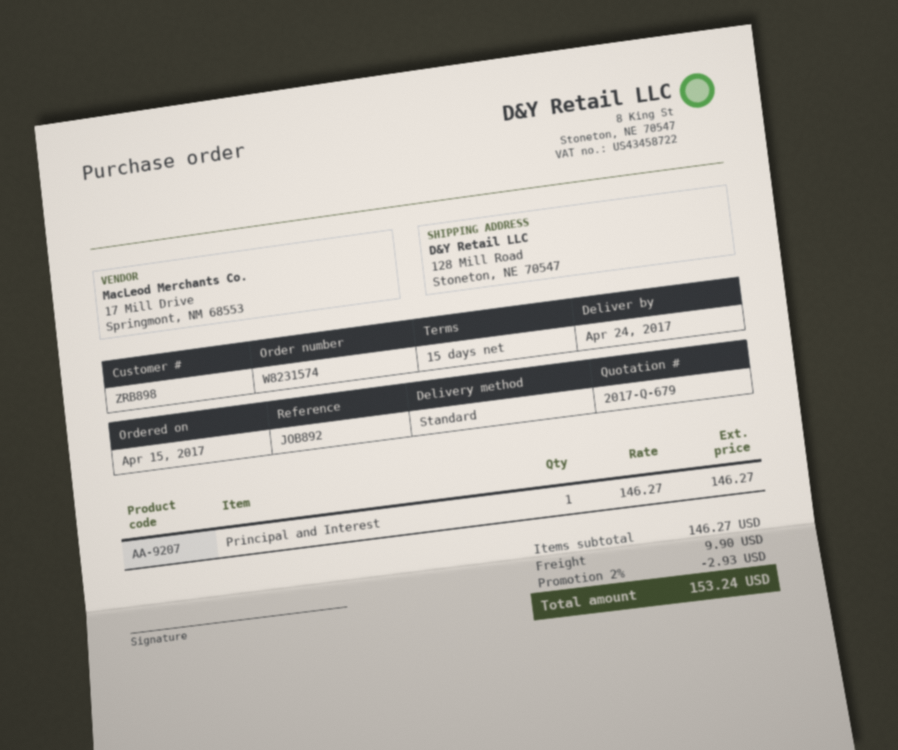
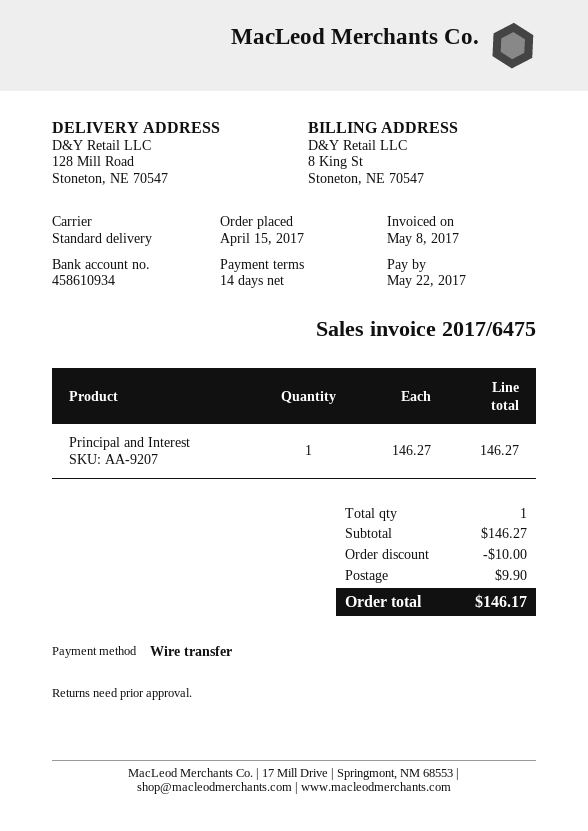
payment terms: 15 days -> 14 days
discount: 2.93 -> 10.00
total: 153.24 -> 146.17

